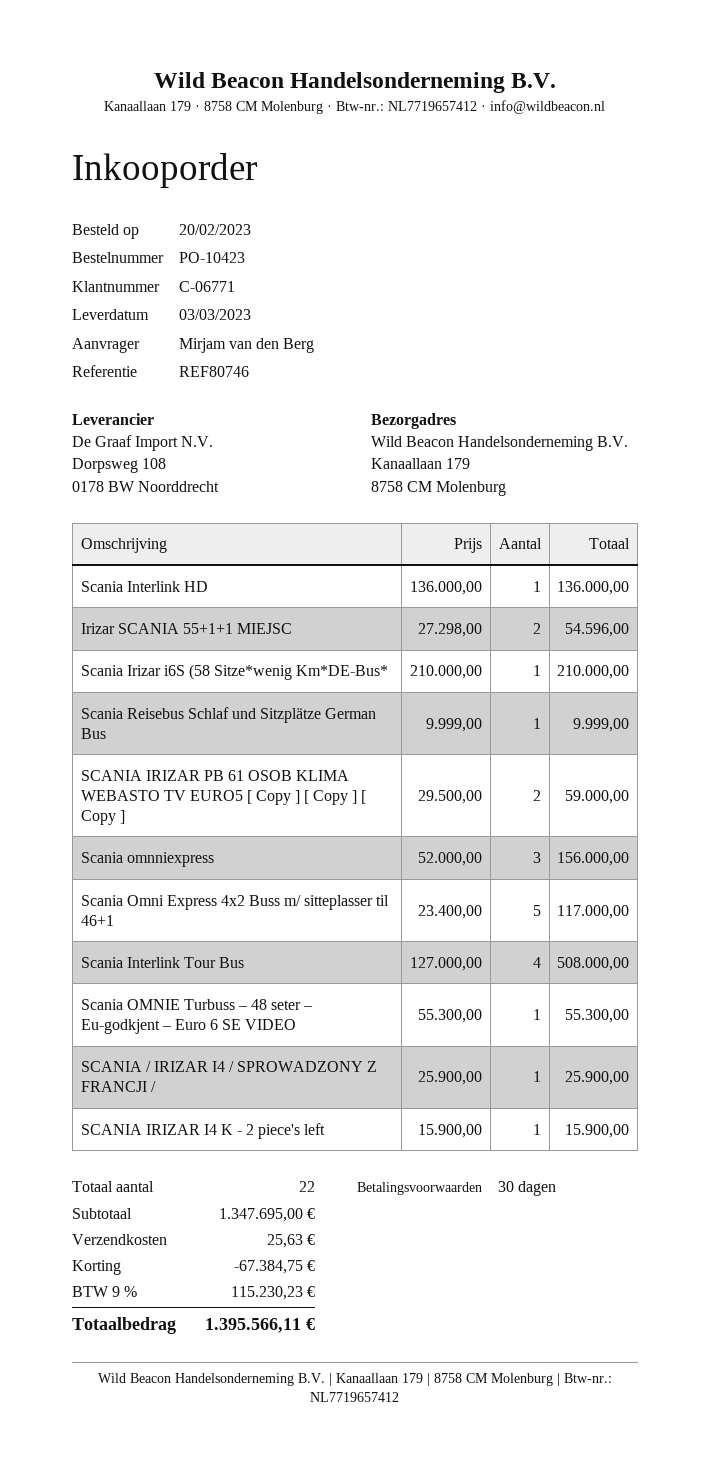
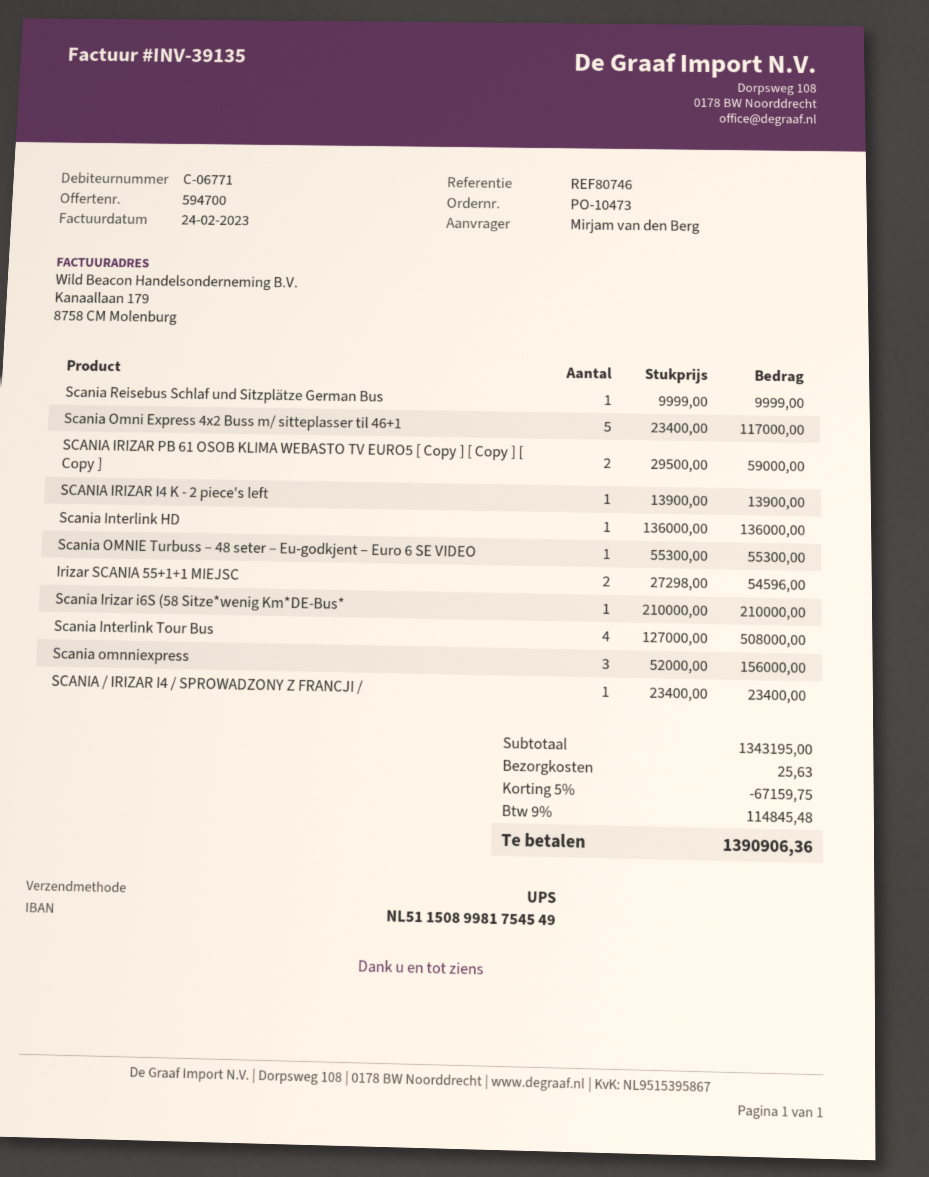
order number: PO-10423 -> PO-10473
SCANIA / IRIZAR I4 / SPROWADZONY Z FRANCJI /: 1 x 25900.00 = 25900.00 -> 1 x 23400.00 = 23400.00
SCANIA IRIZAR I4 K - 2 piece's left: 1 x 15900.00 = 15900.00 -> 1 x 13900.00 = 13900.00
subtotal: 1347695.00 -> 1343195.00
discount: 67384.75 -> 67159.75
tax: 9% = 115230.23 -> 9% = 114845.48
total: 1395566.11 -> 1390906.36

